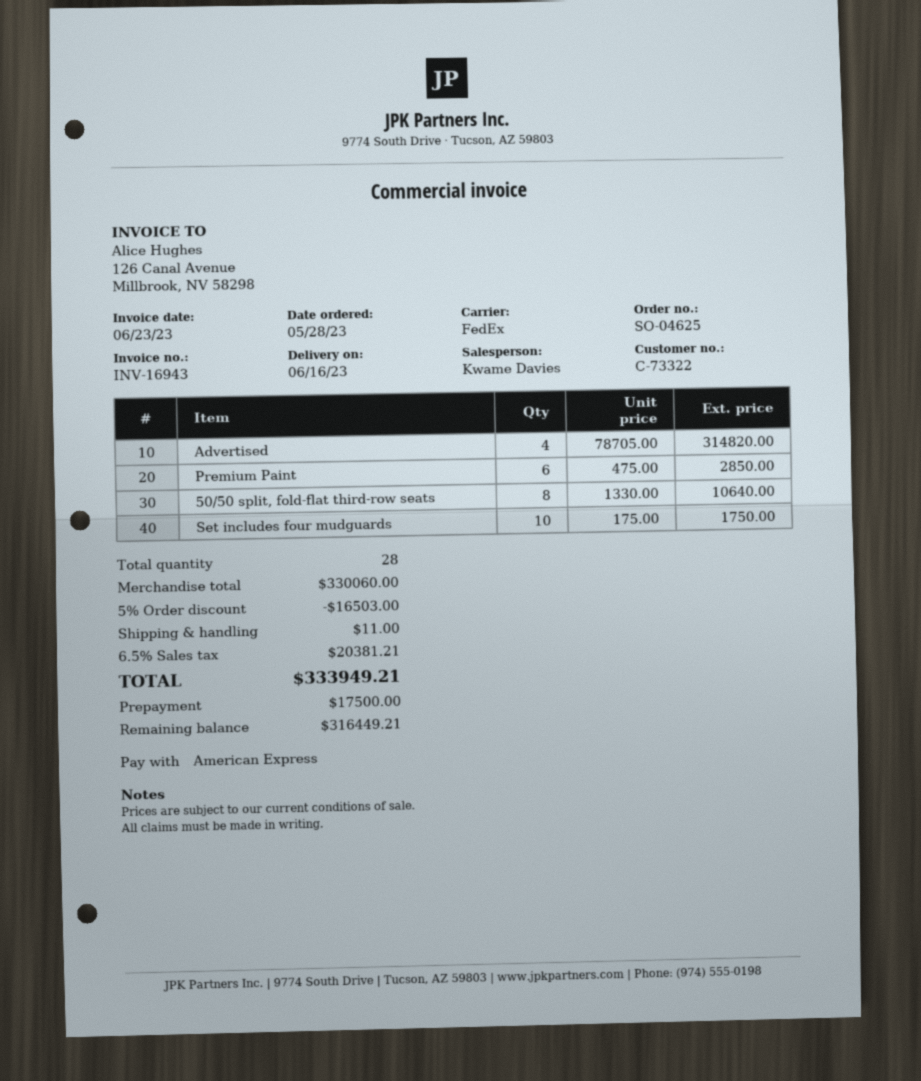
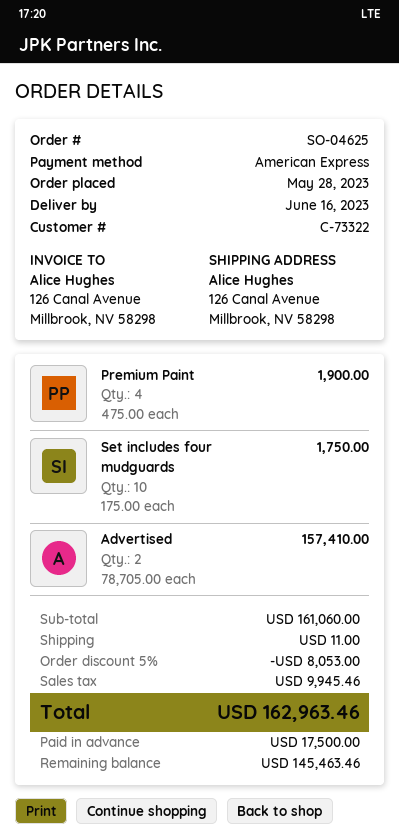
Advertised: 4 x 78705.00 = 314820.00 -> 2 x 78705.00 = 157410.00
Premium Paint: 6 x 475.00 = 2850.00 -> 4 x 475.00 = 1900.00
50/50 split, fold-flat third-row seats: 8 x 1330.00 = 10640.00 -> none
subtotal: 330060.00 -> 161060.00
discount: 5% = 16503.00 -> 5% = 8053.00
tax: 20381.21 -> 9945.46
total: 333949.21 -> 162963.46
balance: 316449.21 -> 145463.46

